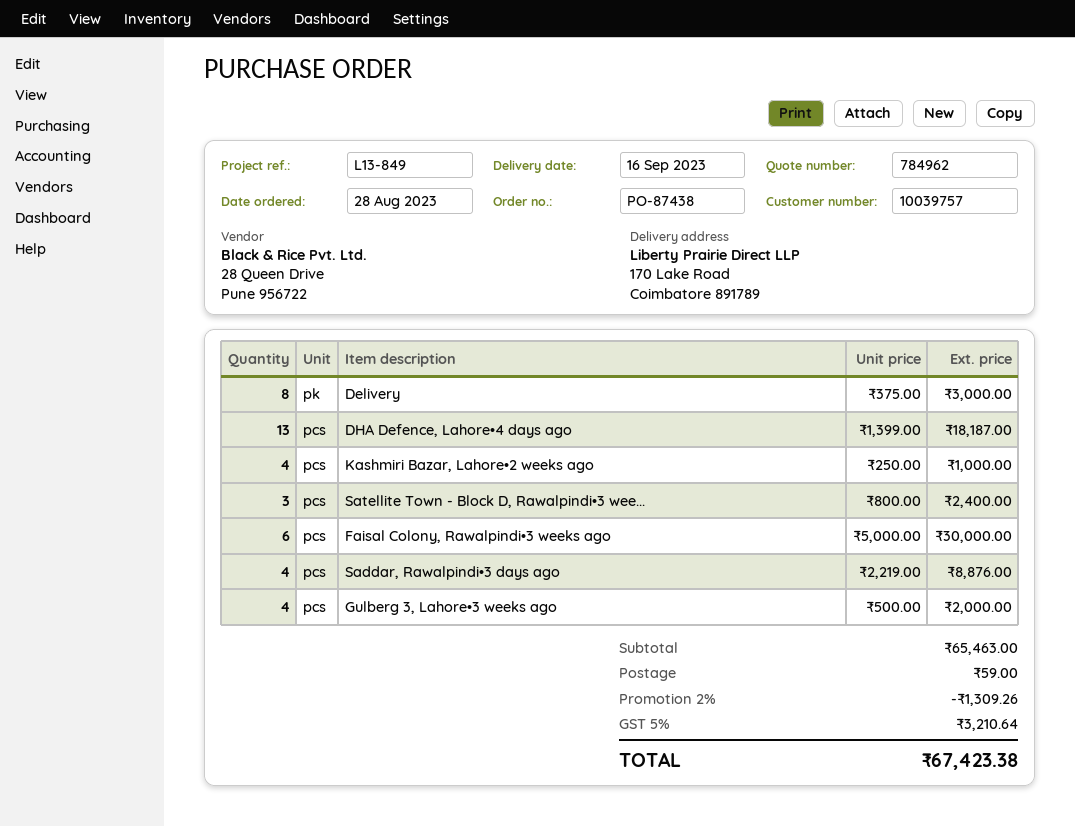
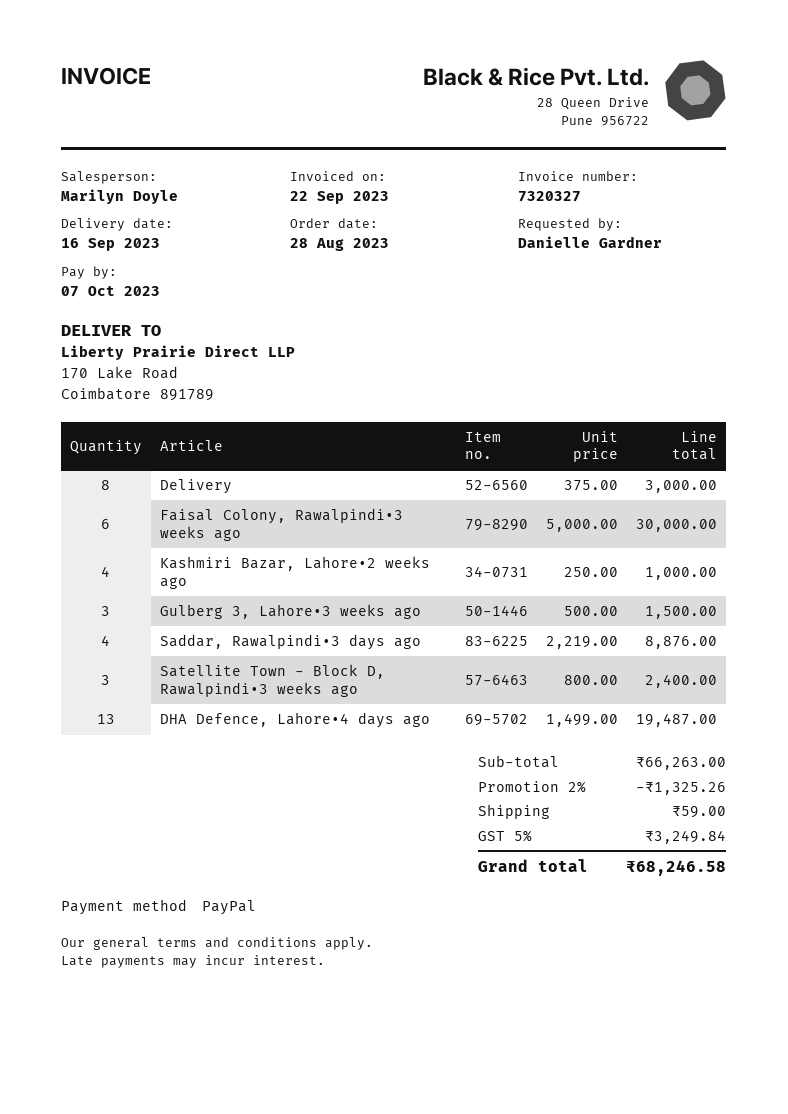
DHA Defence, Lahore•4 days ago: 13 x 1399.00 = 18187.00 -> 13 x 1499.00 = 19487.00
Gulberg 3, Lahore•3 weeks ago: 4 x 500.00 = 2000.00 -> 3 x 500.00 = 1500.00
subtotal: 65463.00 -> 66263.00
discount: 2% = 1309.26 -> 2% = 1325.26
tax: 5% = 3210.64 -> 5% = 3249.84
total: 67423.38 -> 68246.58

